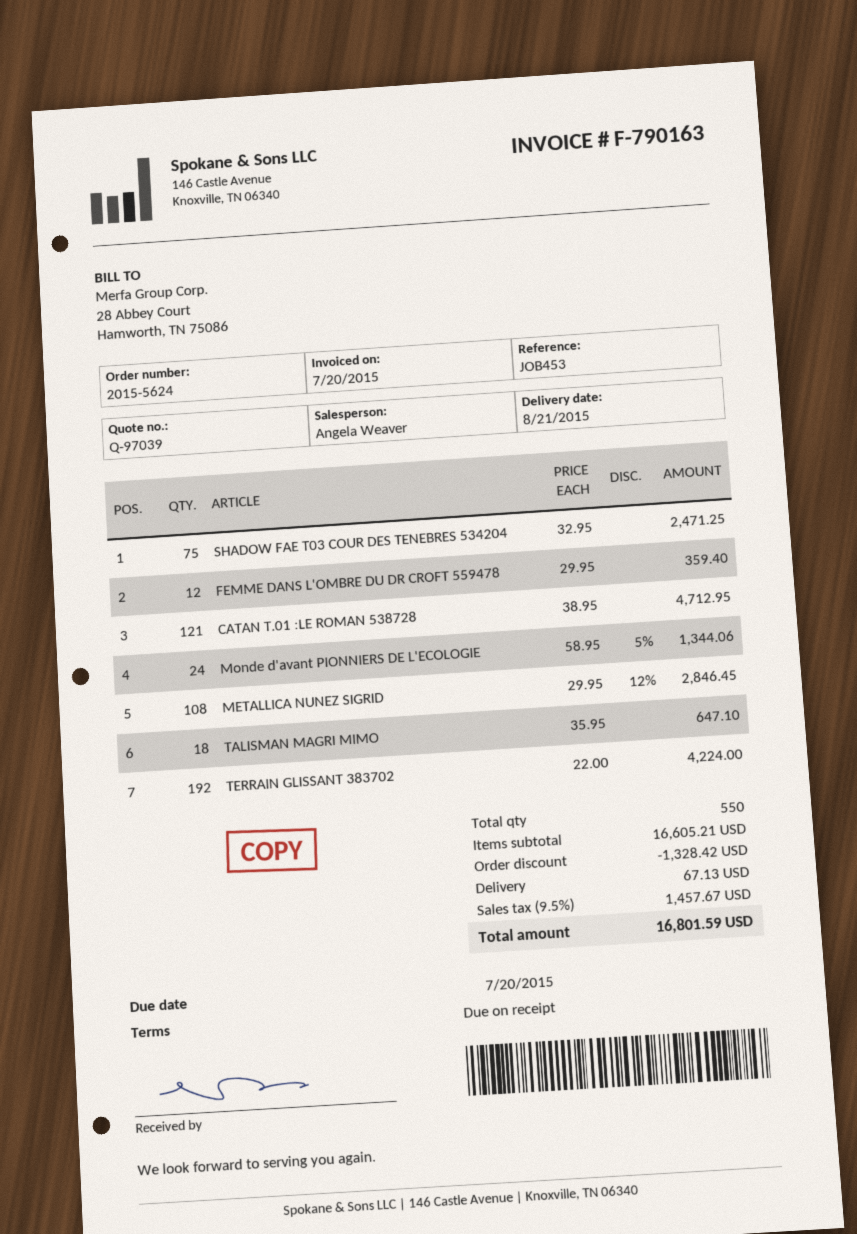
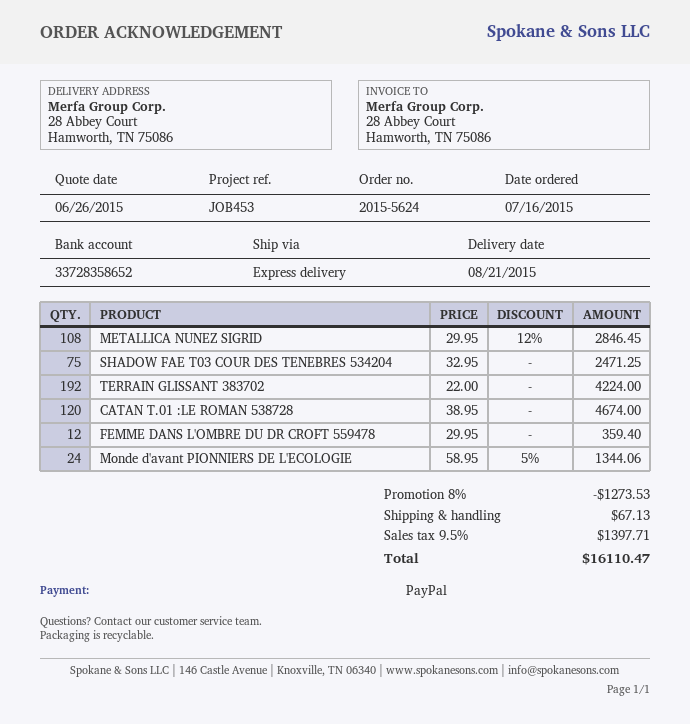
CATAN T.01 :LE ROMAN 538728: 121 x 38.95 = 4712.95 -> 120 x 38.95 = 4674.00
TALISMAN MAGRI MIMO: 18 x 35.95 = 647.10 -> none
discount: 1328.42 -> 1273.53
tax: 9.5% = 1457.67 -> 9.5% = 1397.71
total: 16801.59 -> 16110.47

